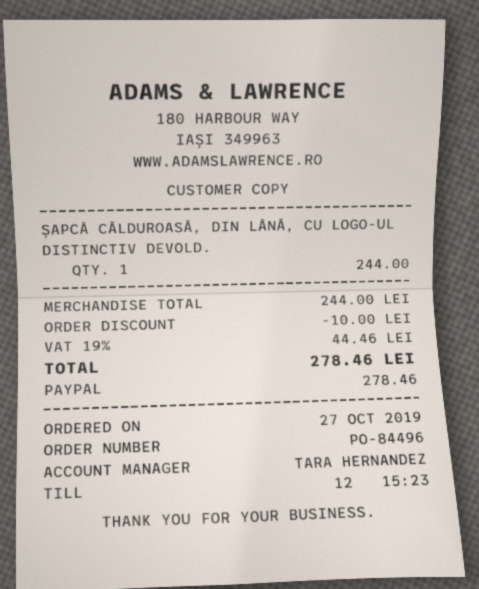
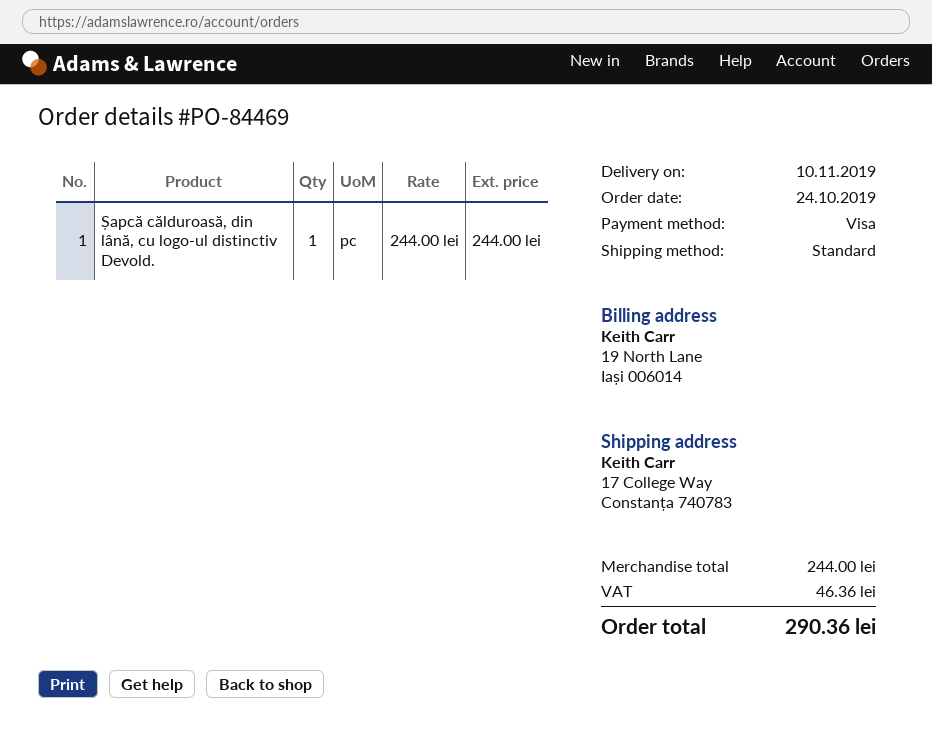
order number: PO-84496 -> PO-84469
order date: 2019-10-27 -> 2019-10-24
payment method: PayPal -> Visa
discount: 10.00 -> none
tax: 44.46 -> 46.36
total: 278.46 -> 290.36

